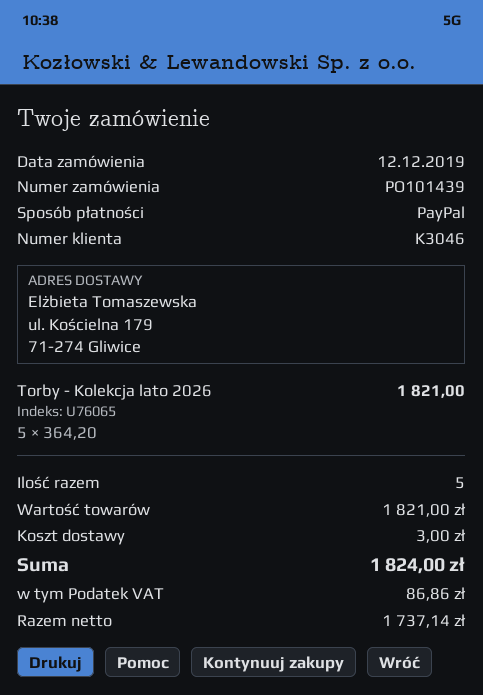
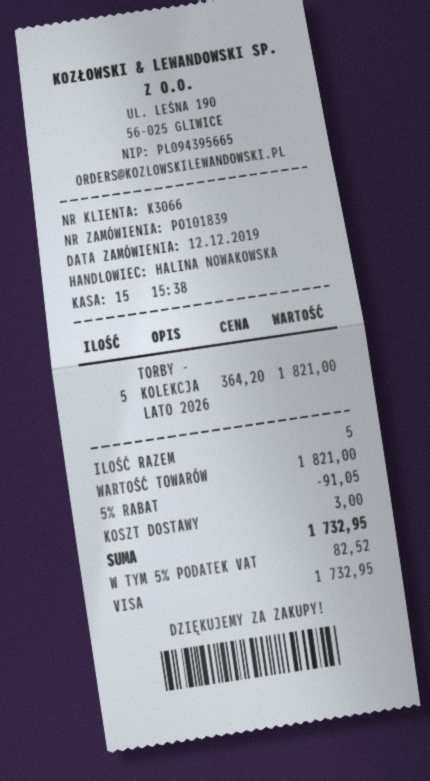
order number: PO101439 -> PO101839
customer number: K3046 -> K3066
payment method: PayPal -> Visa
discount: none -> 5% = 91.05
tax: 86.86 -> 82.52
total: 1824.00 -> 1732.95

